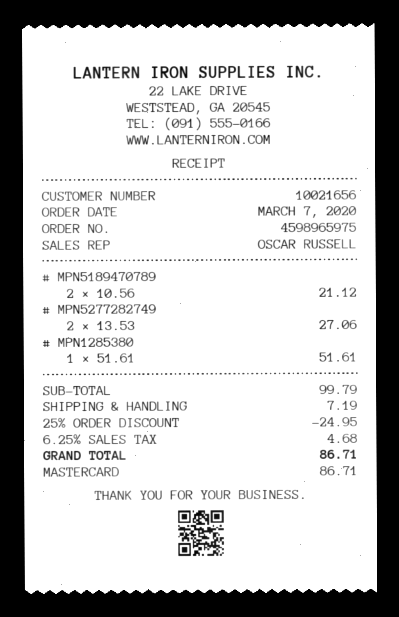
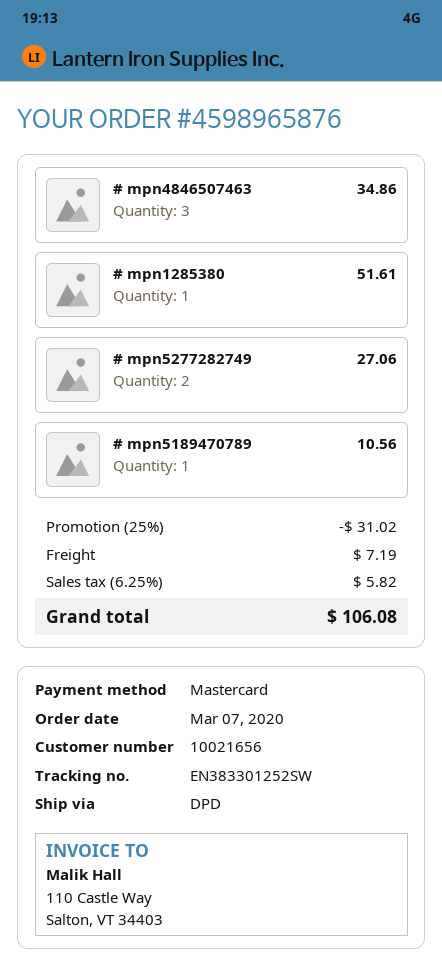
order number: 4598965975 -> 4598965876
# MPN5189470789: 2 for 21.12 -> 1 for 10.56
# mpn4846507463: none -> 3 for 34.86
discount: 25% = 24.95 -> 25% = 31.02
tax: 6.25% = 4.68 -> 6.25% = 5.82
total: 86.71 -> 106.08

